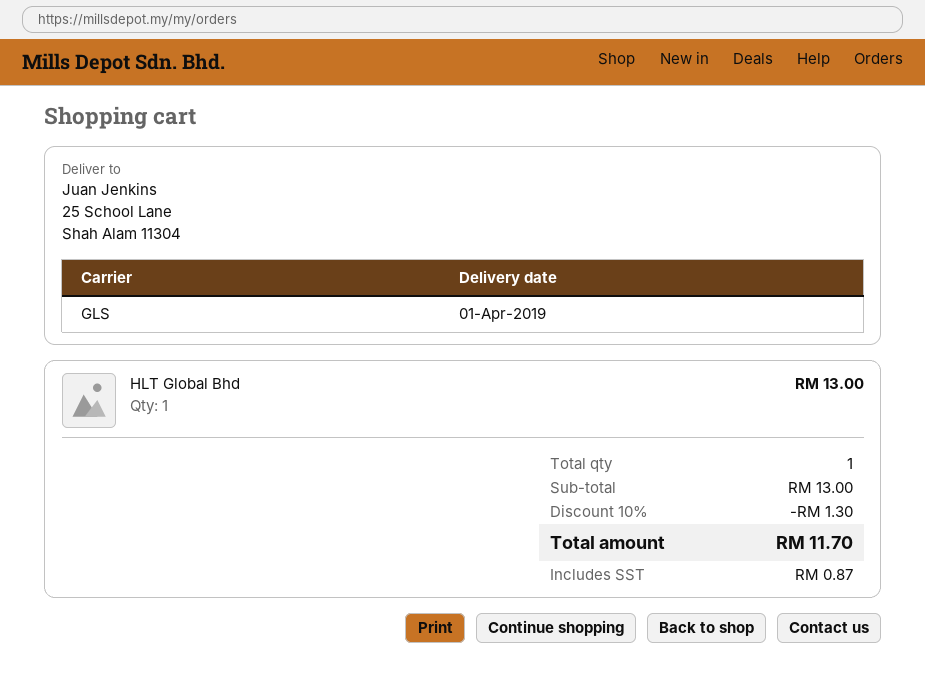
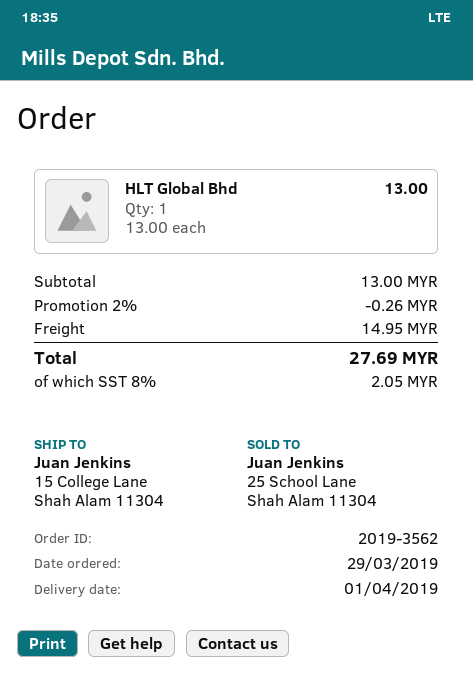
ship to: 25 School Lane, Shah Alam 11304 -> 15 College Lane, Shah Alam 11304
discount: 10% = 1.30 -> 2% = 0.26
shipping: none -> 14.95
tax: 0.87 -> 2.05
total: 11.70 -> 27.69

